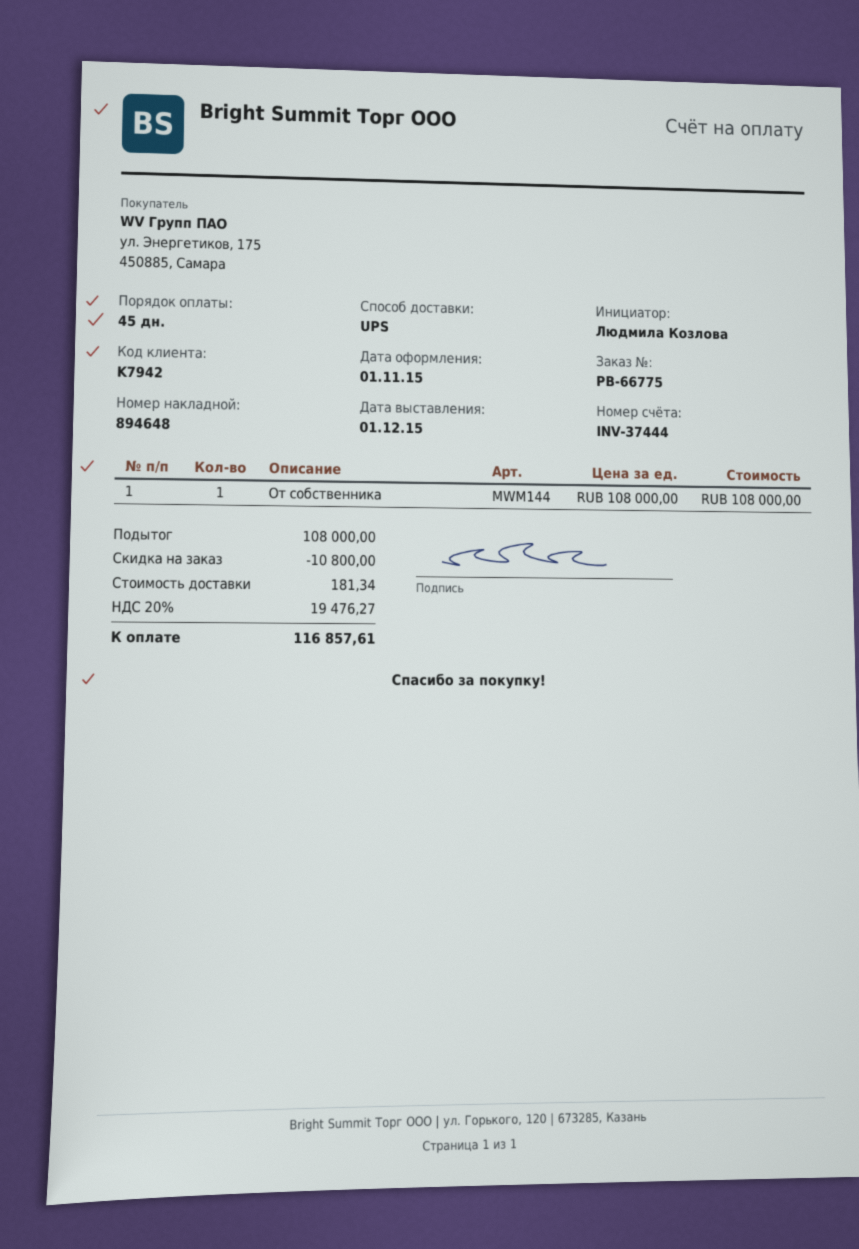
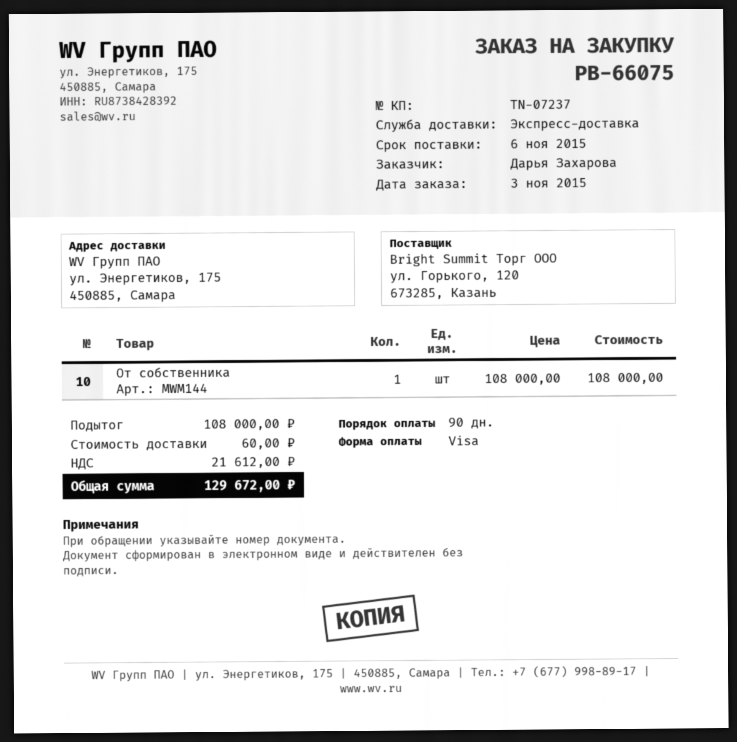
order number: PB-66775 -> PB-66075
order date: 2015-11-01 -> 2015-11-03
payment terms: 45 days -> 90 days
ordered by: Людмила Козлова -> Дарья Захарова
shipping method: UPS -> express
discount: 10800.00 -> none
shipping: 181.34 -> 60.00
tax: 19476.27 -> 21612.00
total: 116857.61 -> 129672.00

